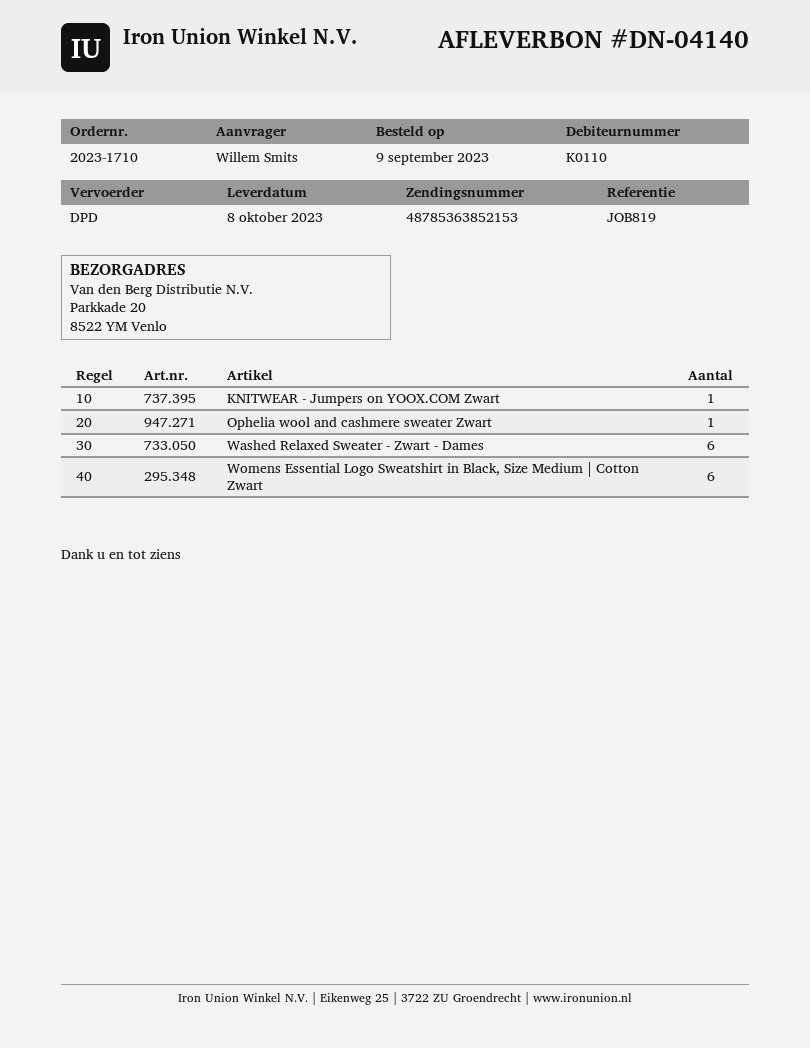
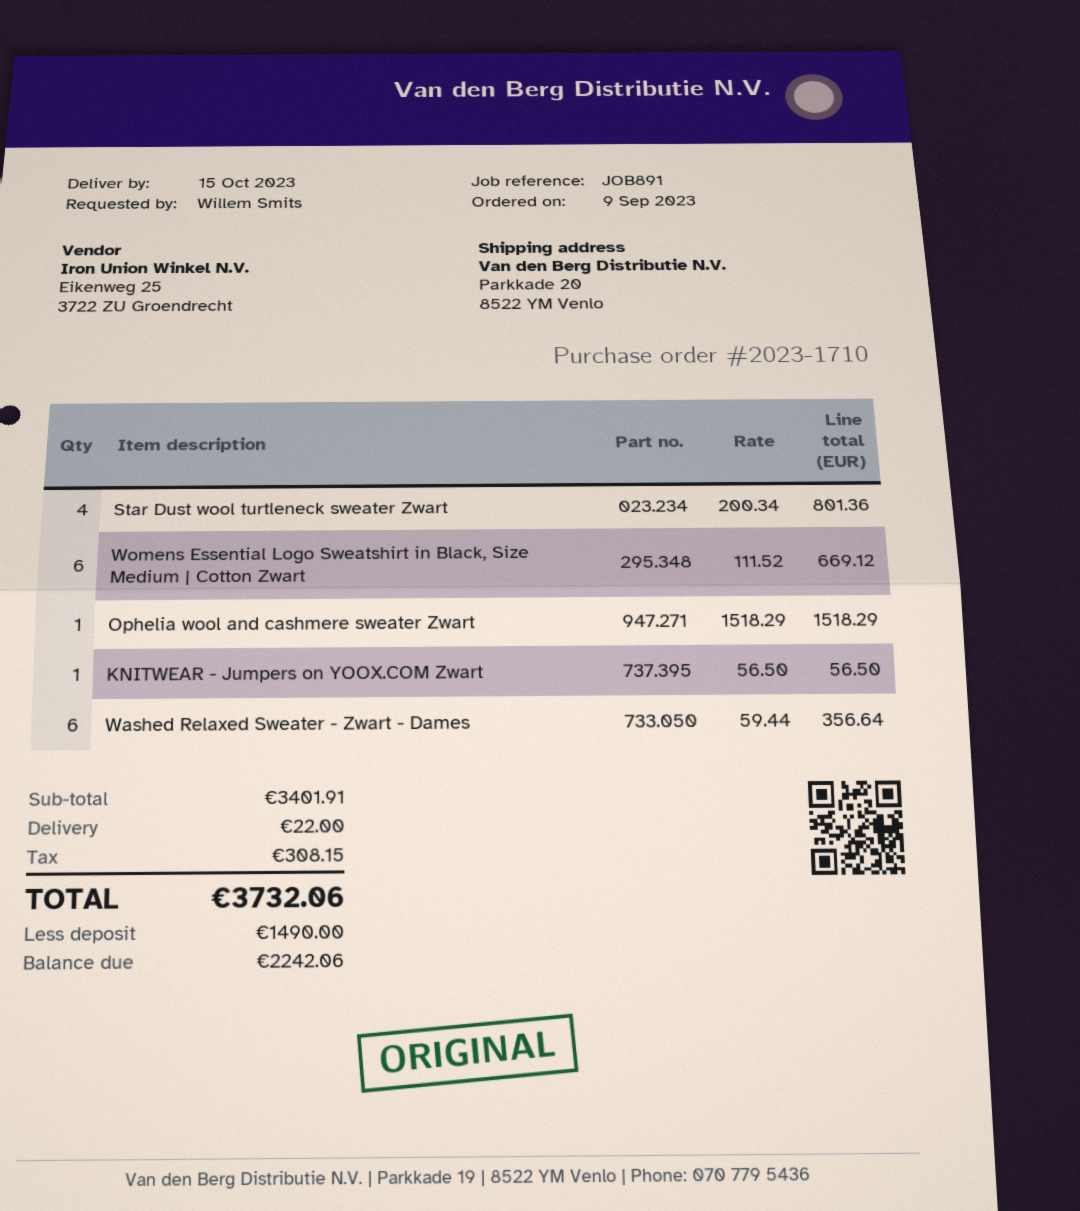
delivery date: 2023-10-08 -> 2023-10-15
reference: JOB819 -> JOB891
Star Dust wool turtleneck sweater Zwart: none -> 4

